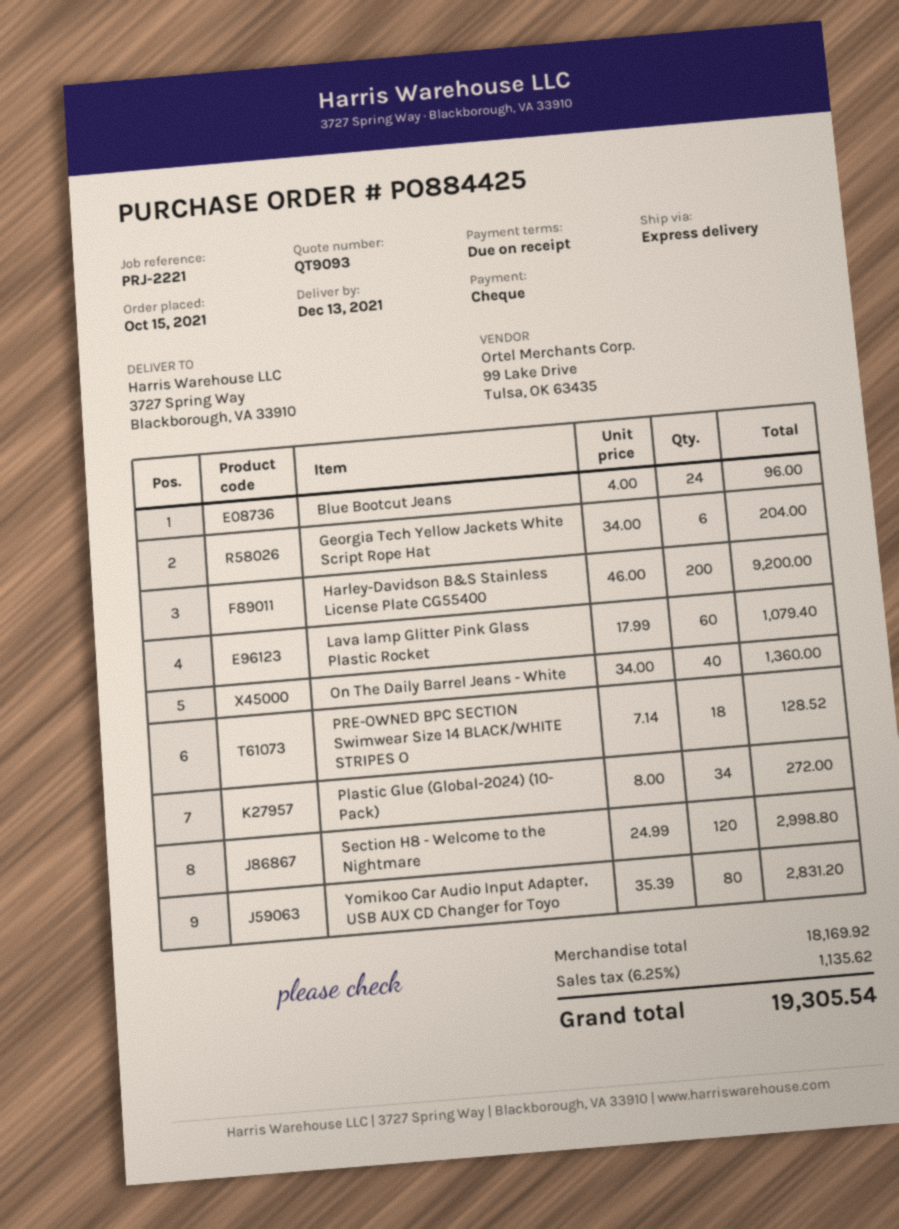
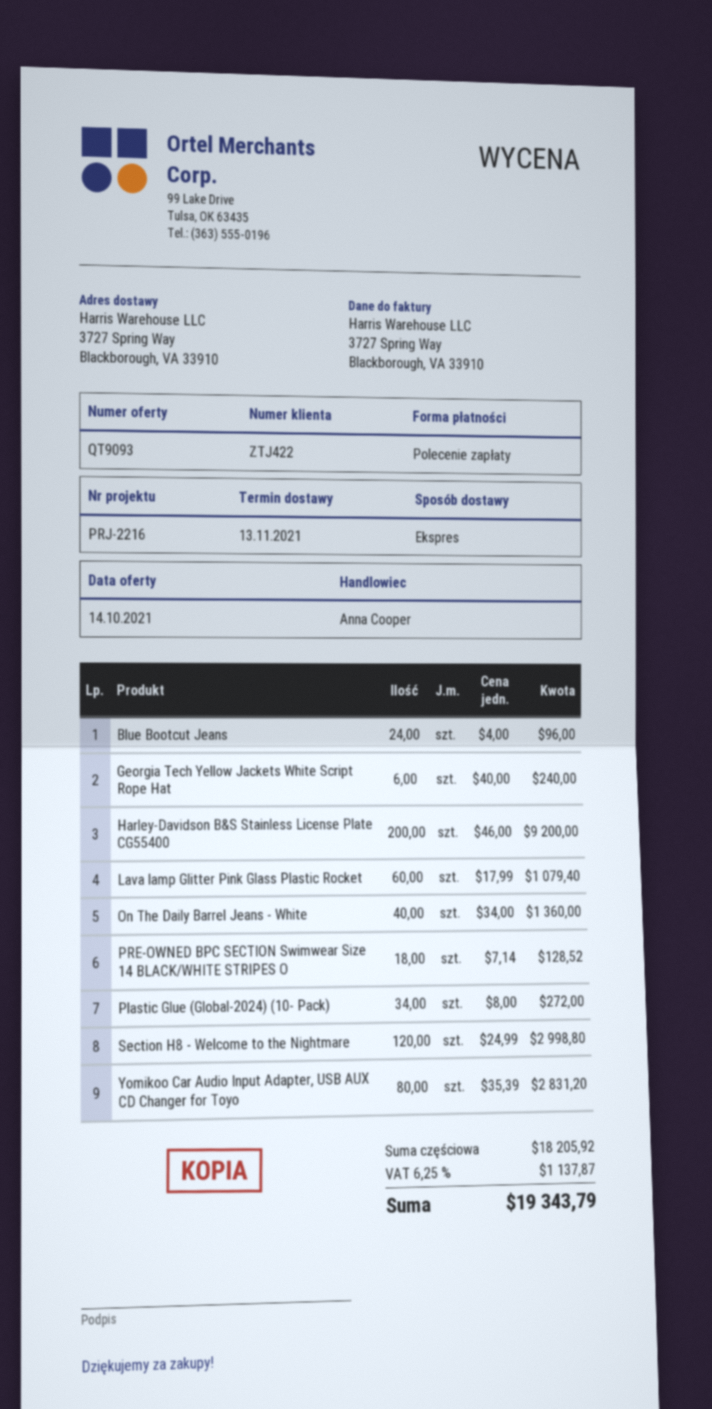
delivery date: 2021-12-13 -> 2021-11-13
reference: PRJ-2221 -> PRJ-2216
payment method: cheque -> direct debit
Georgia Tech Yellow Jackets White Script Rope Hat: 6 x 34.00 = 204.00 -> 6 x 40.00 = 240.00
subtotal: 18169.92 -> 18205.92
tax: 6.25% = 1135.62 -> 6.25% = 1137.87
total: 19305.54 -> 19343.79

